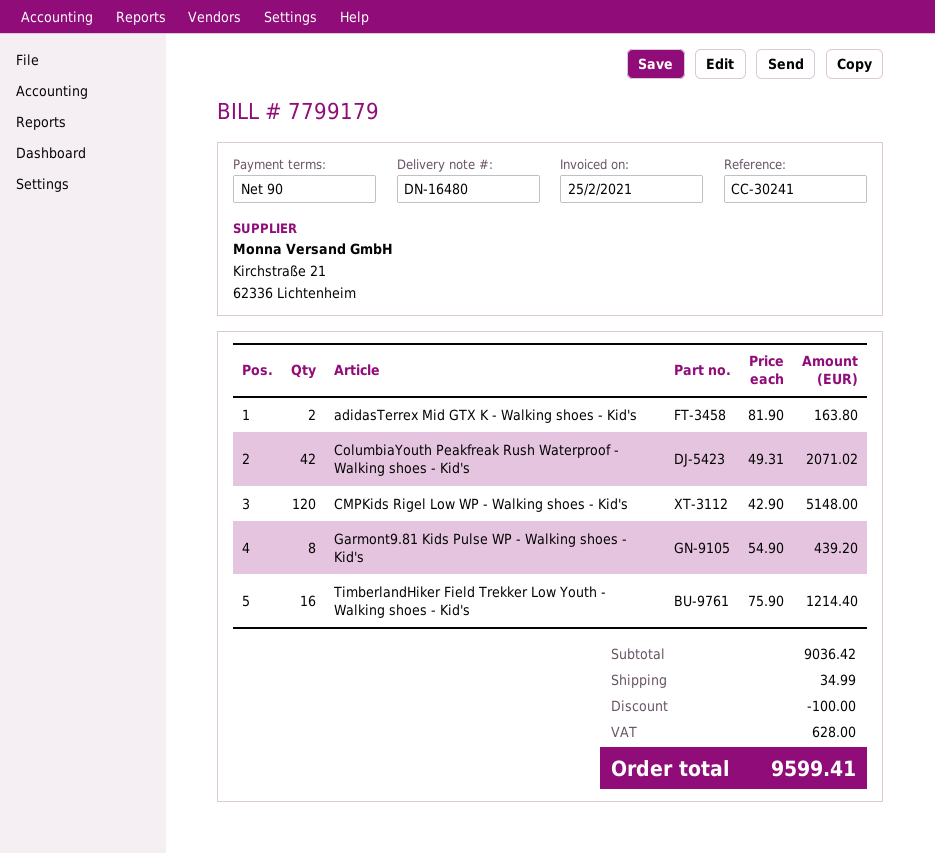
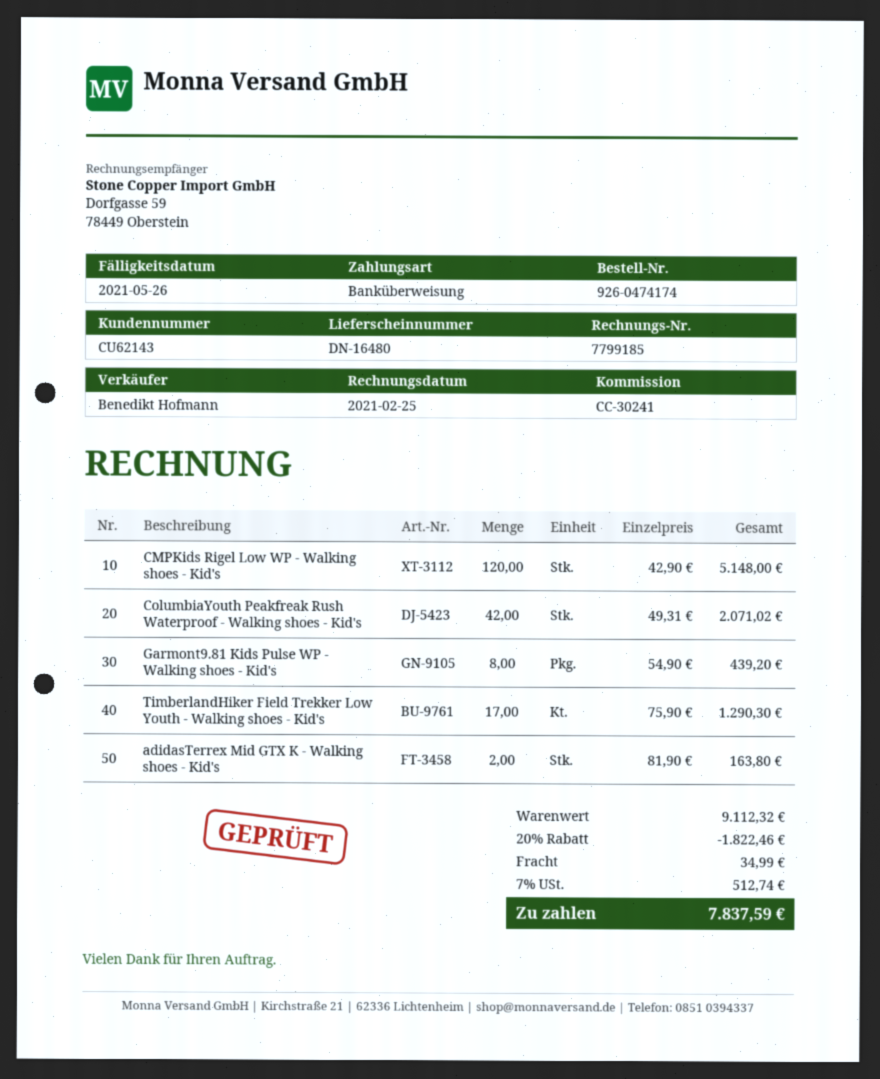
invoice number: 7799179 -> 7799185
TimberlandHiker Field Trekker Low Youth - Walking shoes - Kid's: 16 x 75.90 = 1214.40 -> 17 x 75.90 = 1290.30
subtotal: 9036.42 -> 9112.32
discount: 100.00 -> 1822.46
tax: 628.00 -> 512.74
total: 9599.41 -> 7837.59

